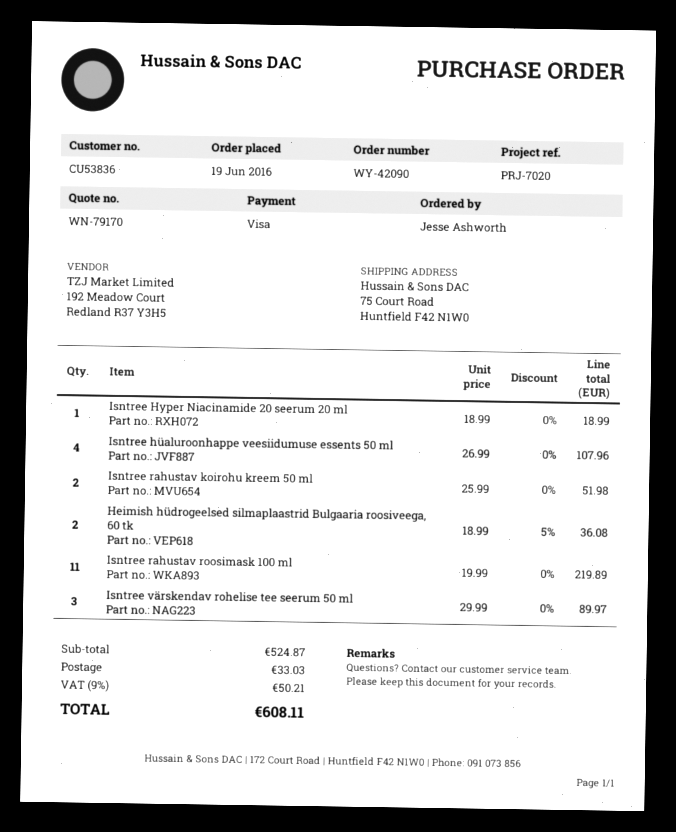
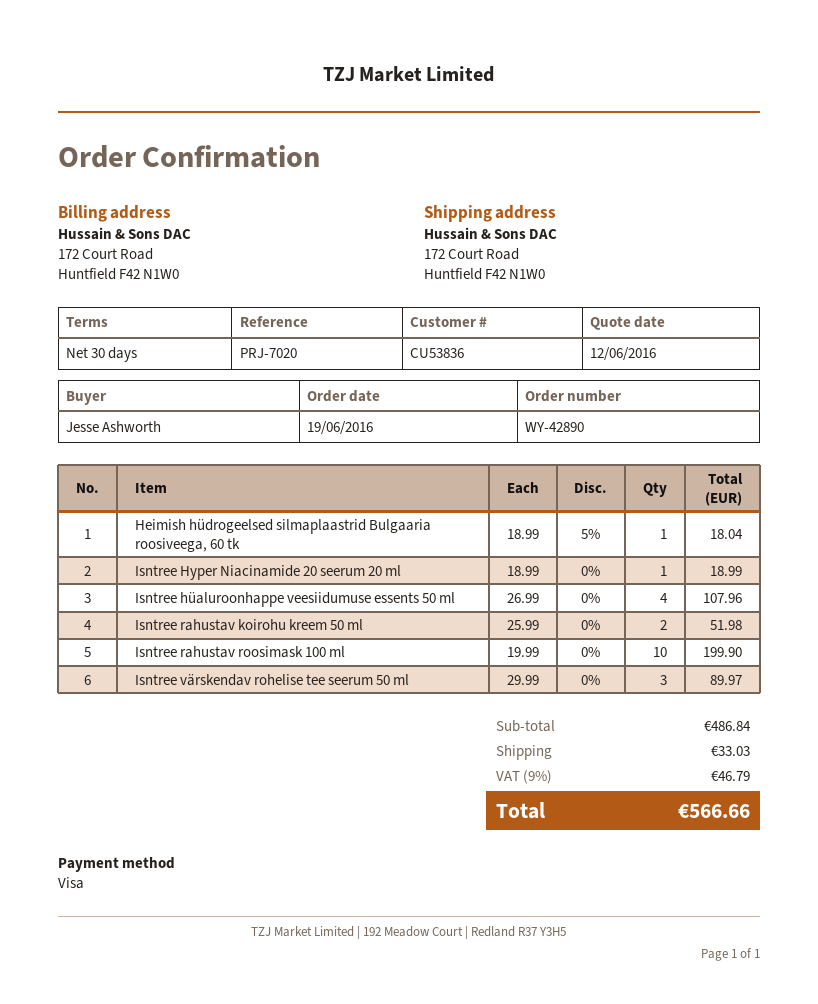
order number: WY-42090 -> WY-42890
ship to: 75 Court Road, Huntfield F42 N1W0 -> 172 Court Road, Huntfield F42 N1W0
Heimish hüdrogeelsed silmaplaastrid Bulgaaria roosiveega, 60 tk: 2 x 18.99 - 5% = 36.08 -> 1 x 18.99 - 5% = 18.04
Isntree rahustav roosimask 100 ml: 11 x 19.99 = 219.89 -> 10 x 19.99 = 199.90
subtotal: 524.87 -> 486.84
tax: 9% = 50.21 -> 9% = 46.79
total: 608.11 -> 566.66

